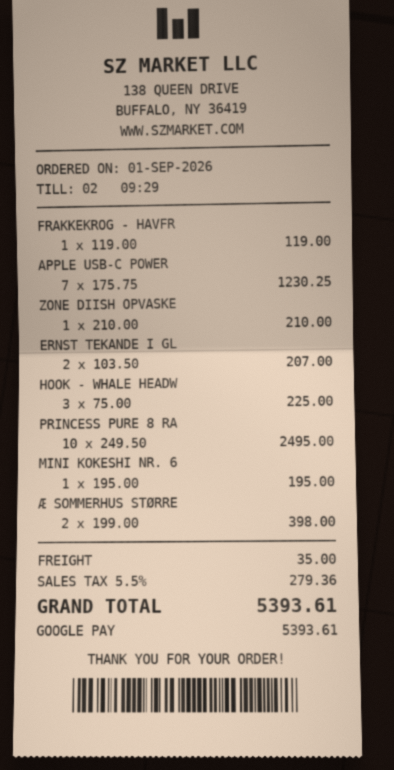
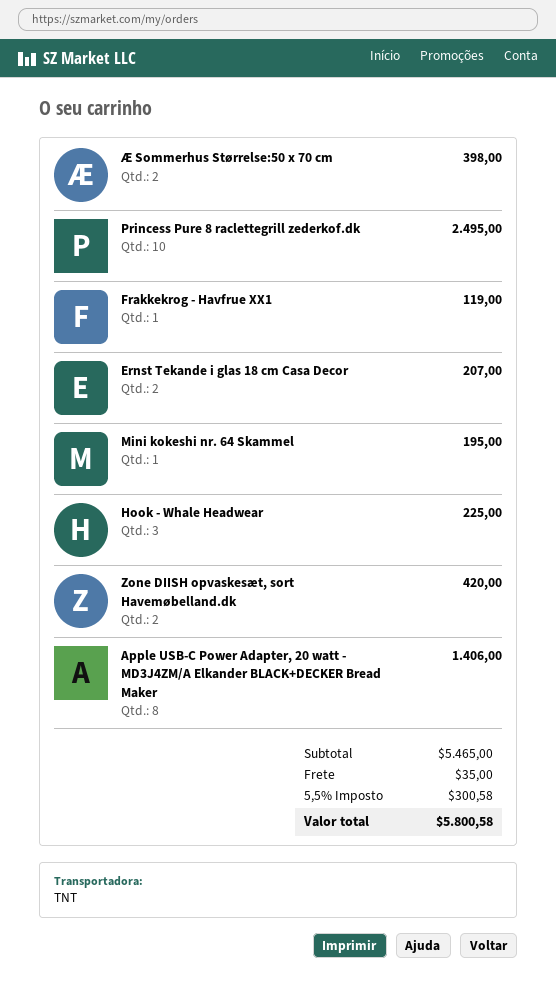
APPLE USB-C POWER: 7 for 1230.25 -> 8 for 1406.00
ZONE DIISH OPVASKE: 1 for 210.00 -> 2 for 420.00
tax: 5.5% = 279.36 -> 5.5% = 300.58
total: 5393.61 -> 5800.58

